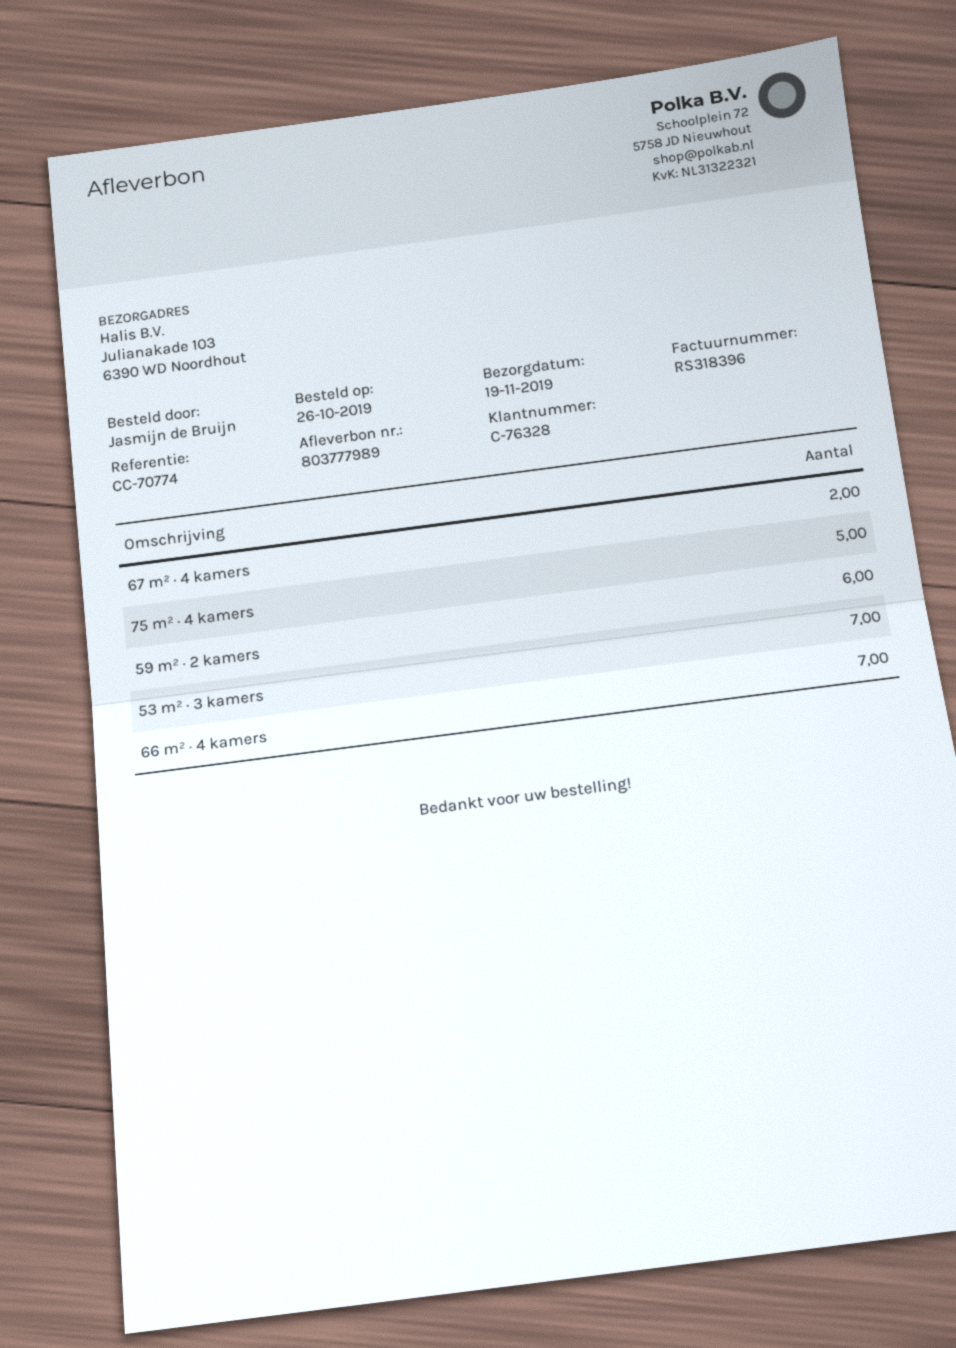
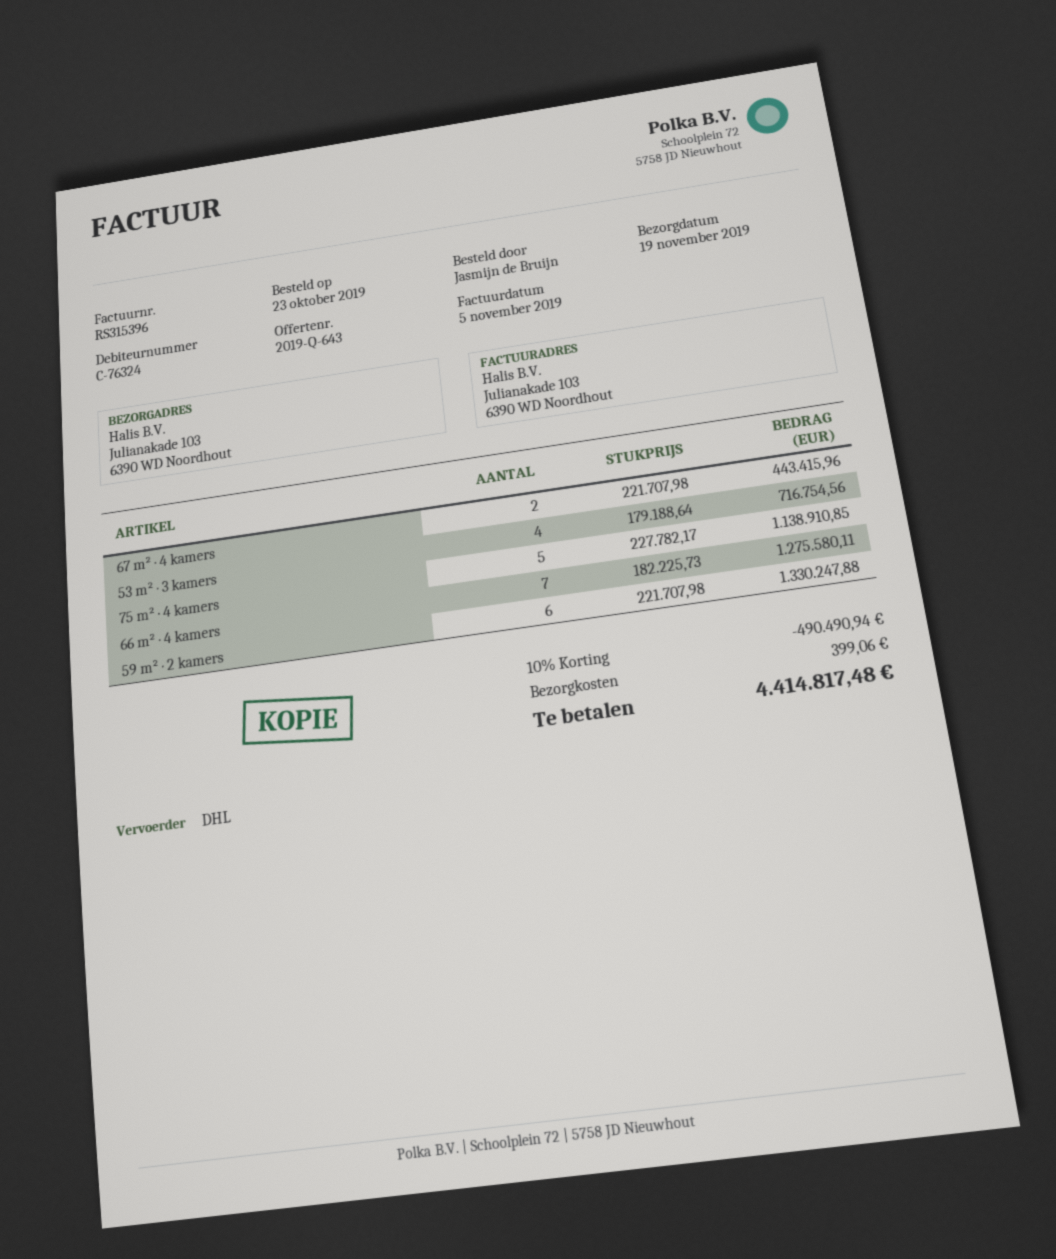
order date: 2019-10-26 -> 2019-10-23
invoice number: RS318396 -> RS315396
customer number: C-76328 -> C-76324
53 m² · 3 kamers: 7 -> 4

